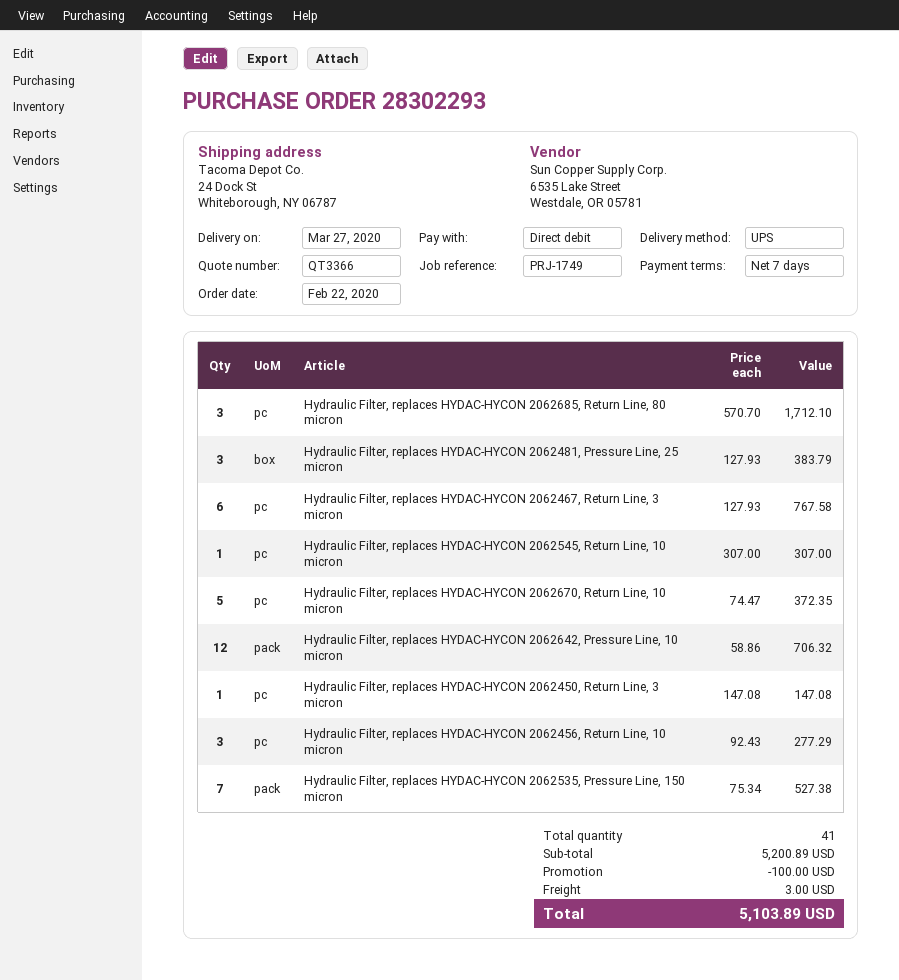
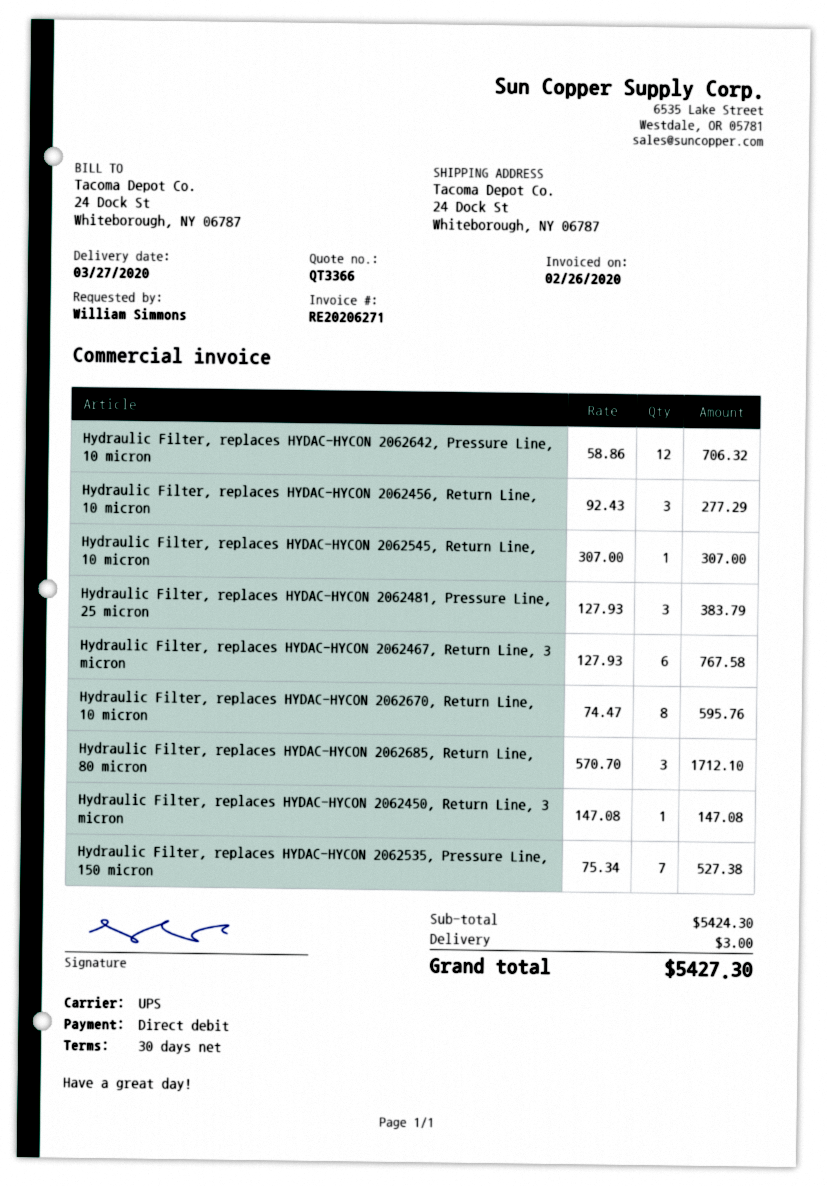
payment terms: 7 days -> 30 days
Hydraulic Filter, replaces HYDAC-HYCON 2062670, Return Line, 10 micron: 5 x 74.47 = 372.35 -> 8 x 74.47 = 595.76
subtotal: 5200.89 -> 5424.30
discount: 100.00 -> none
total: 5103.89 -> 5427.30

